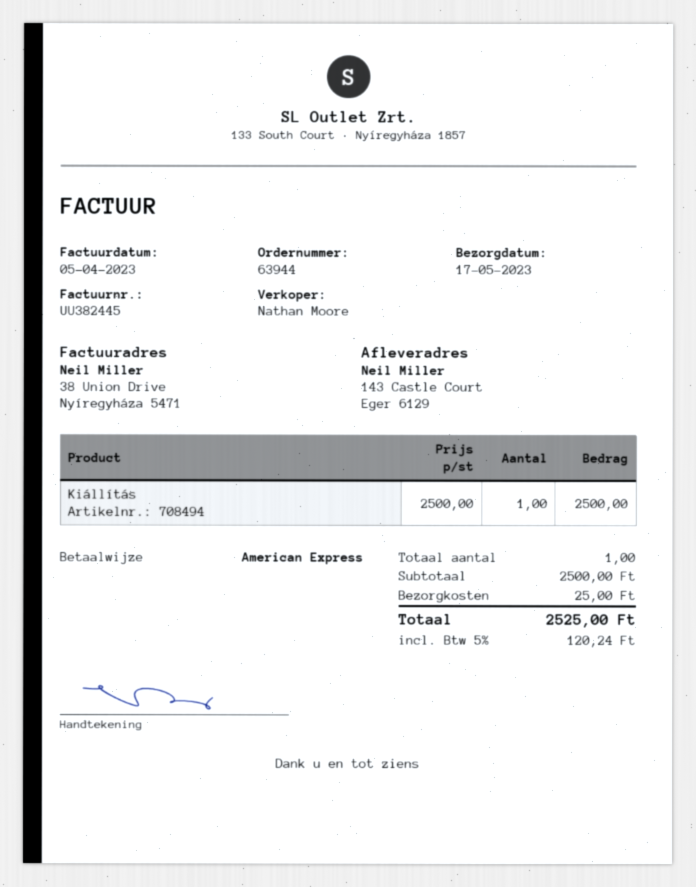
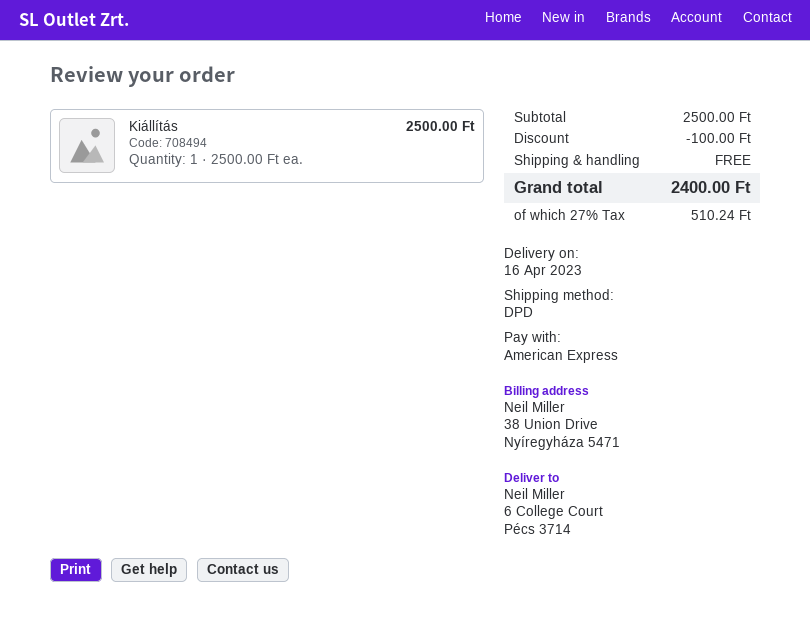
delivery date: 2023-05-17 -> 2023-04-16
ship to: 143 Castle Court, Eger 6129 -> 6 College Court, Pécs 3714
discount: none -> 100.00
shipping: 25.00 -> 0.00
tax: 5% = 120.24 -> 27% = 510.24
total: 2525.00 -> 2400.00

